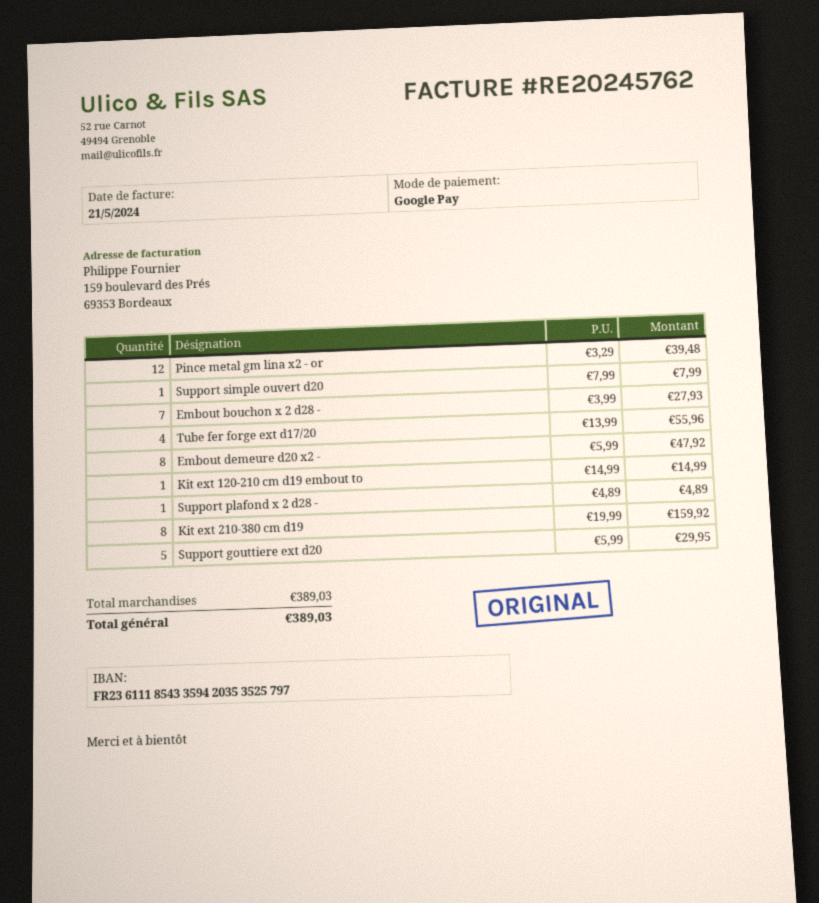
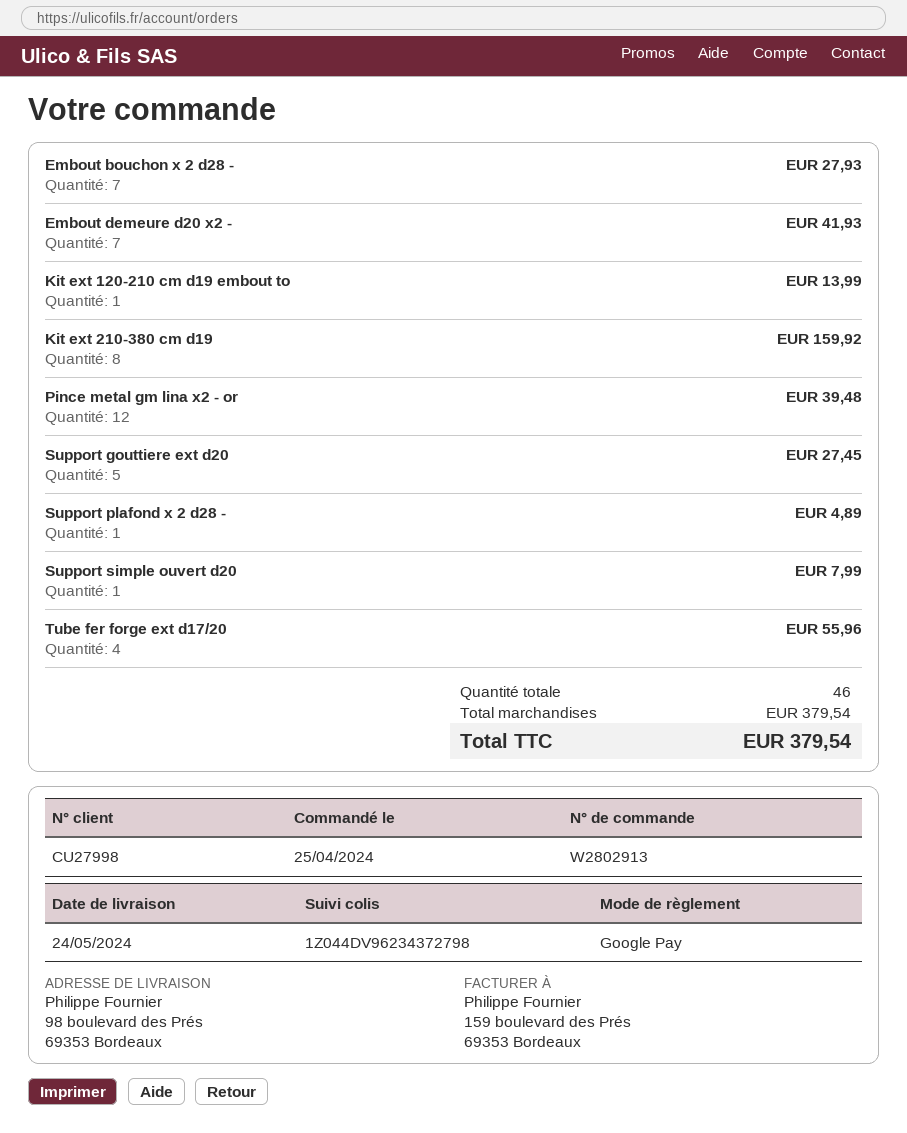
Embout demeure d20 x2 -: 8 for 47.92 -> 7 for 41.93
Kit ext 120-210 cm d19 embout to: 1 for 14.99 -> 1 for 13.99
Support gouttiere ext d20: 5 for 29.95 -> 5 for 27.45
subtotal: 389.03 -> 379.54
total: 389.03 -> 379.54

